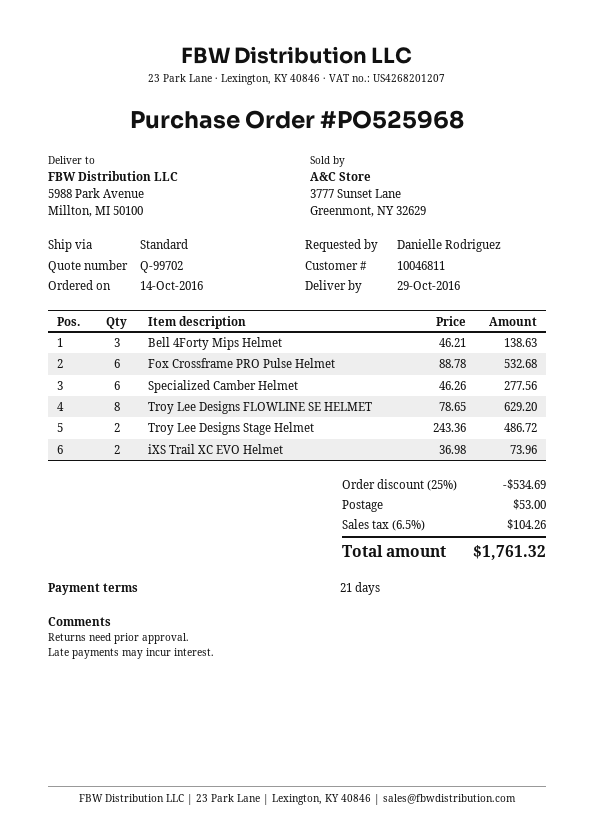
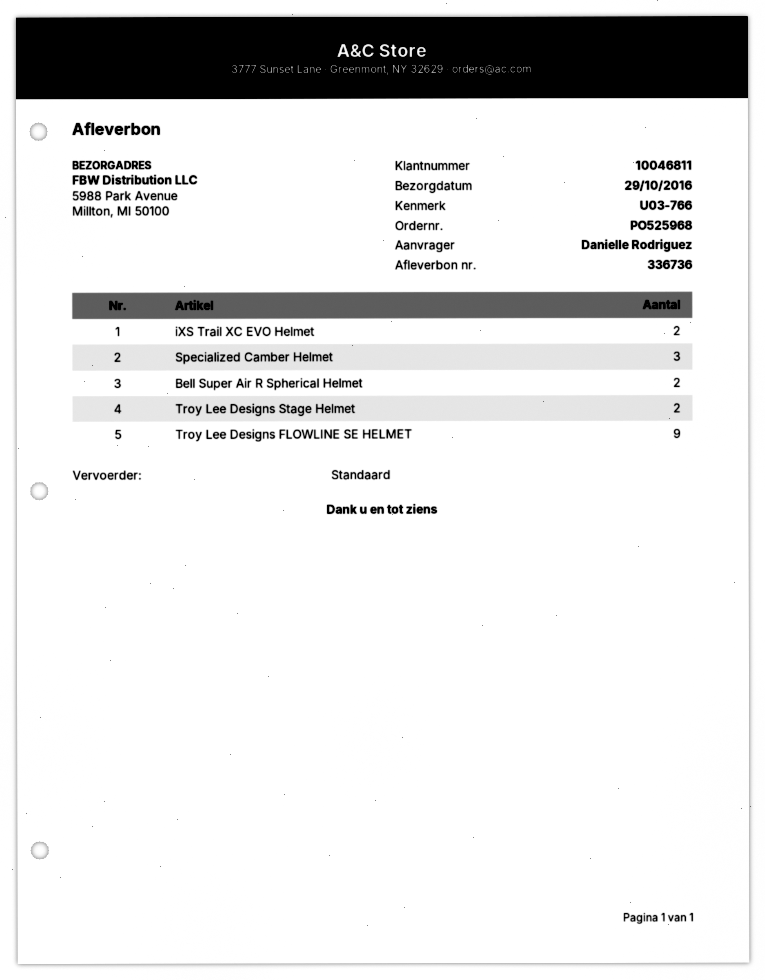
Bell 4Forty Mips Helmet: 3 -> none
Fox Crossframe PRO Pulse Helmet: 6 -> none
Specialized Camber Helmet: 6 -> 3
Troy Lee Designs FLOWLINE SE HELMET: 8 -> 9
Bell Super Air R Spherical Helmet: none -> 2

